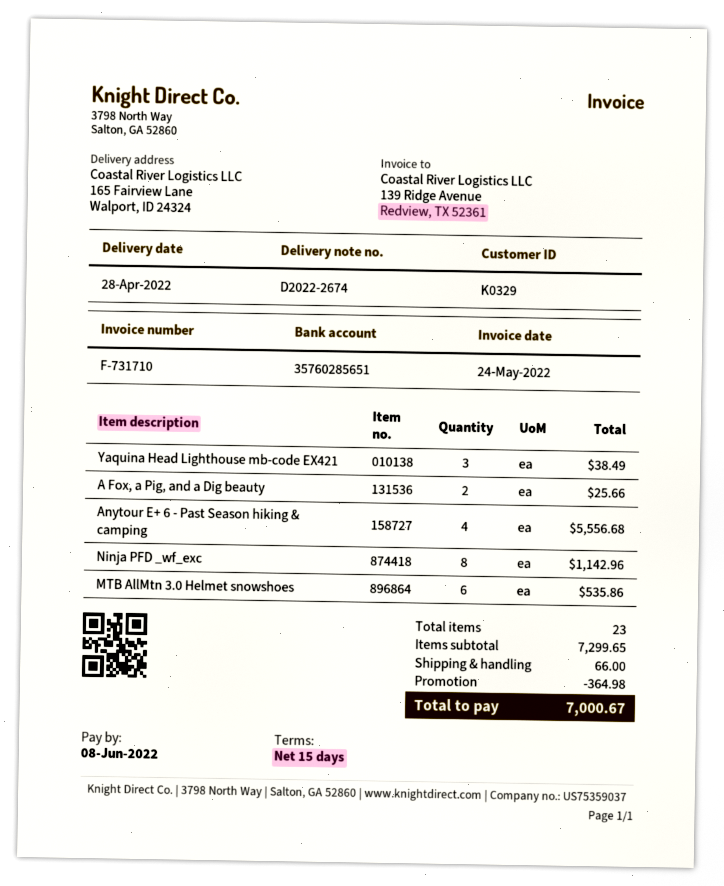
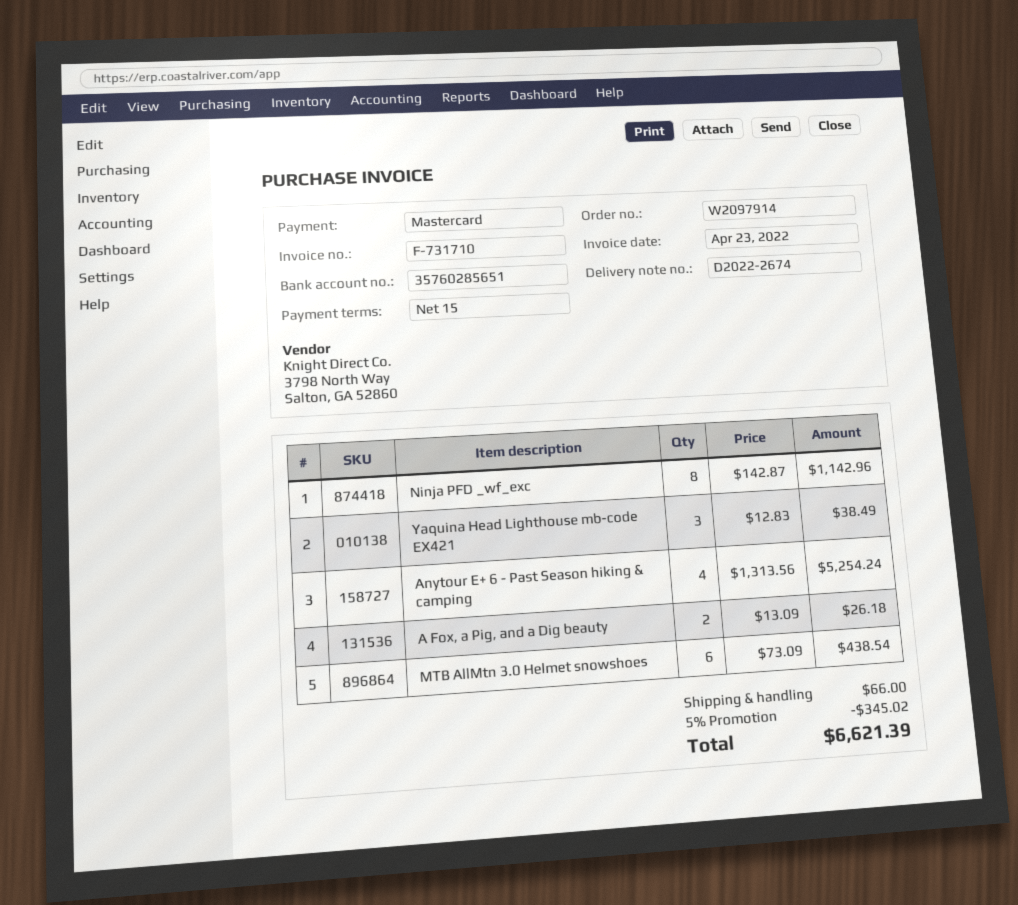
invoice date: 2022-05-24 -> 2022-04-23
A Fox, a Pig, and a Dig beauty: 2 for 25.66 -> 2 for 26.18
Anytour E+ 6 - Past Season hiking & camping: 4 for 5556.68 -> 4 for 5254.24
MTB AllMtn 3.0 Helmet snowshoes: 6 for 535.86 -> 6 for 438.54
discount: 364.98 -> 345.02
total: 7000.67 -> 6621.39

